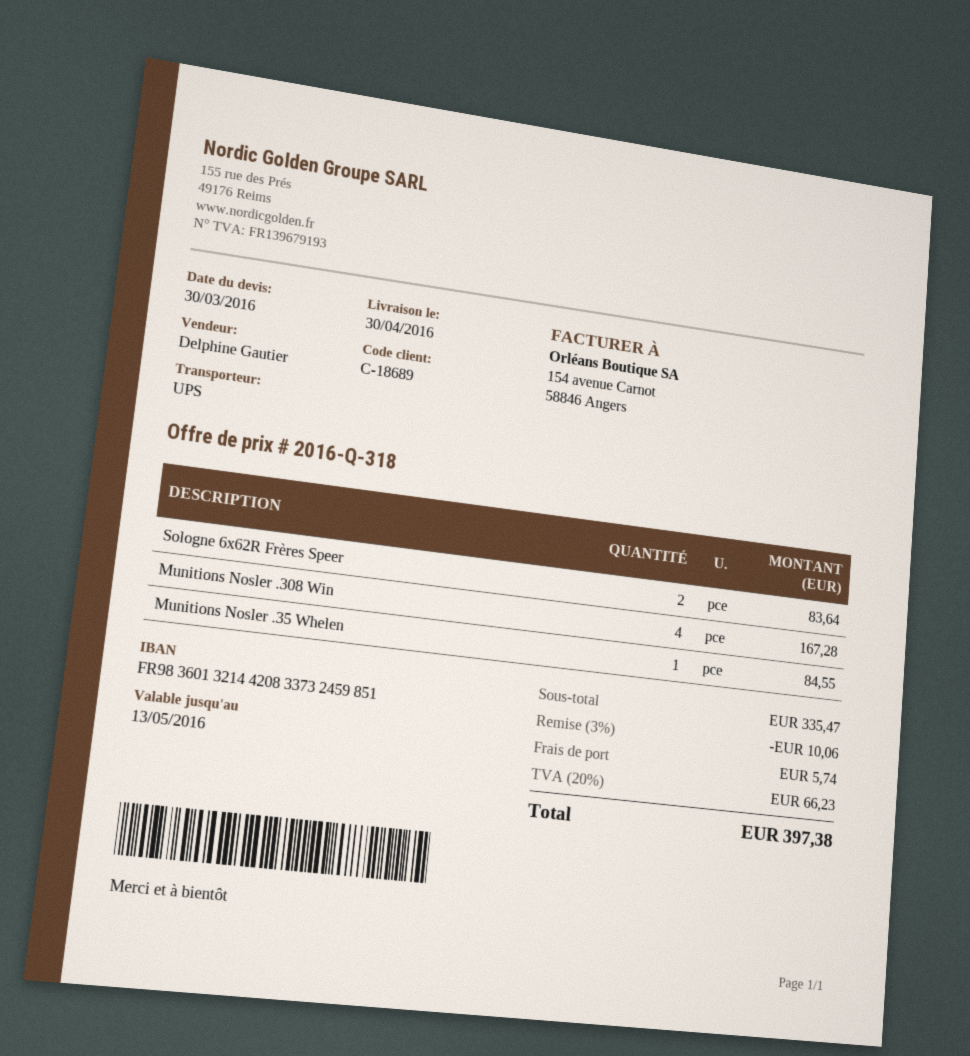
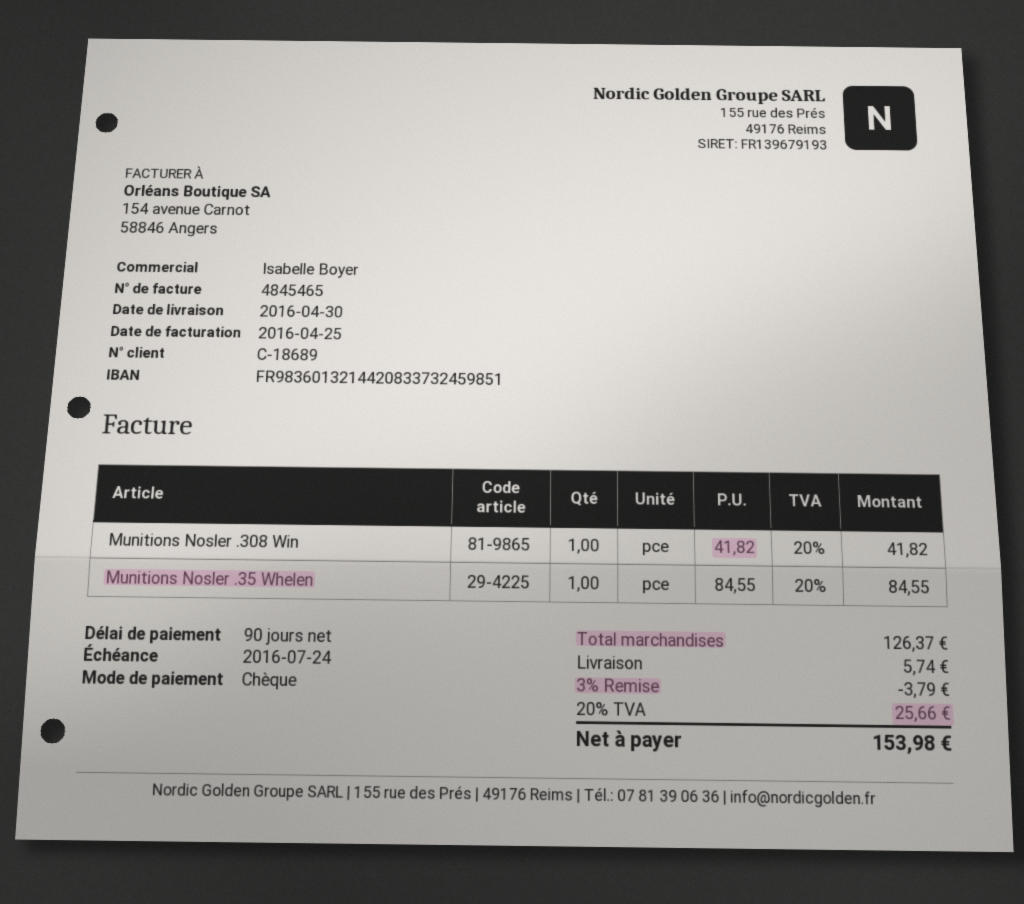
sales rep: Delphine Gautier -> Isabelle Boyer
Sologne 6x62R Frères Speer: 2 for 83.64 -> none
Munitions Nosler .308 Win: 4 for 167.28 -> 1 for 41.82
subtotal: 335.47 -> 126.37
discount: 3% = 10.06 -> 3% = 3.79
tax: 20% = 66.23 -> 20% = 25.66
total: 397.38 -> 153.98

